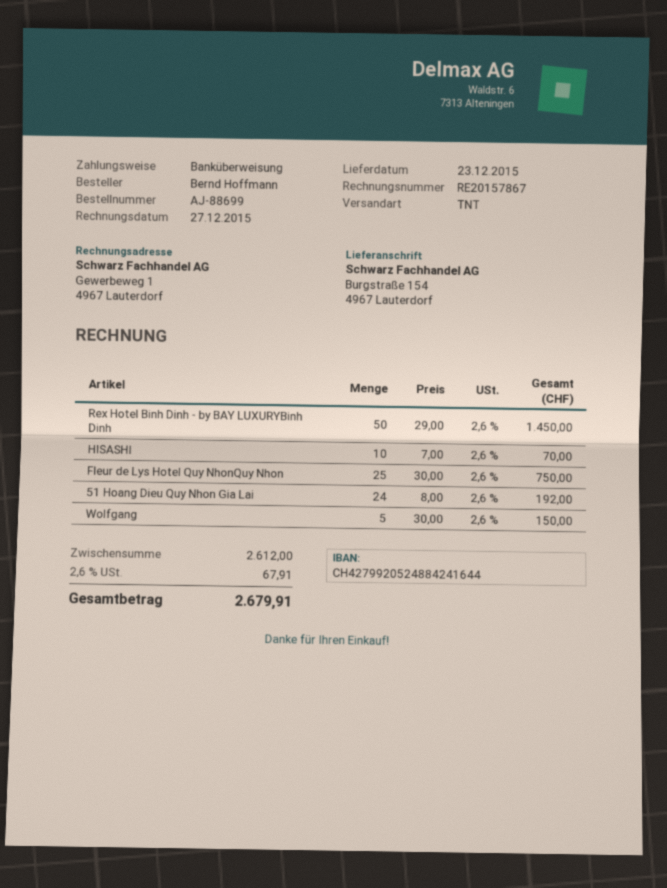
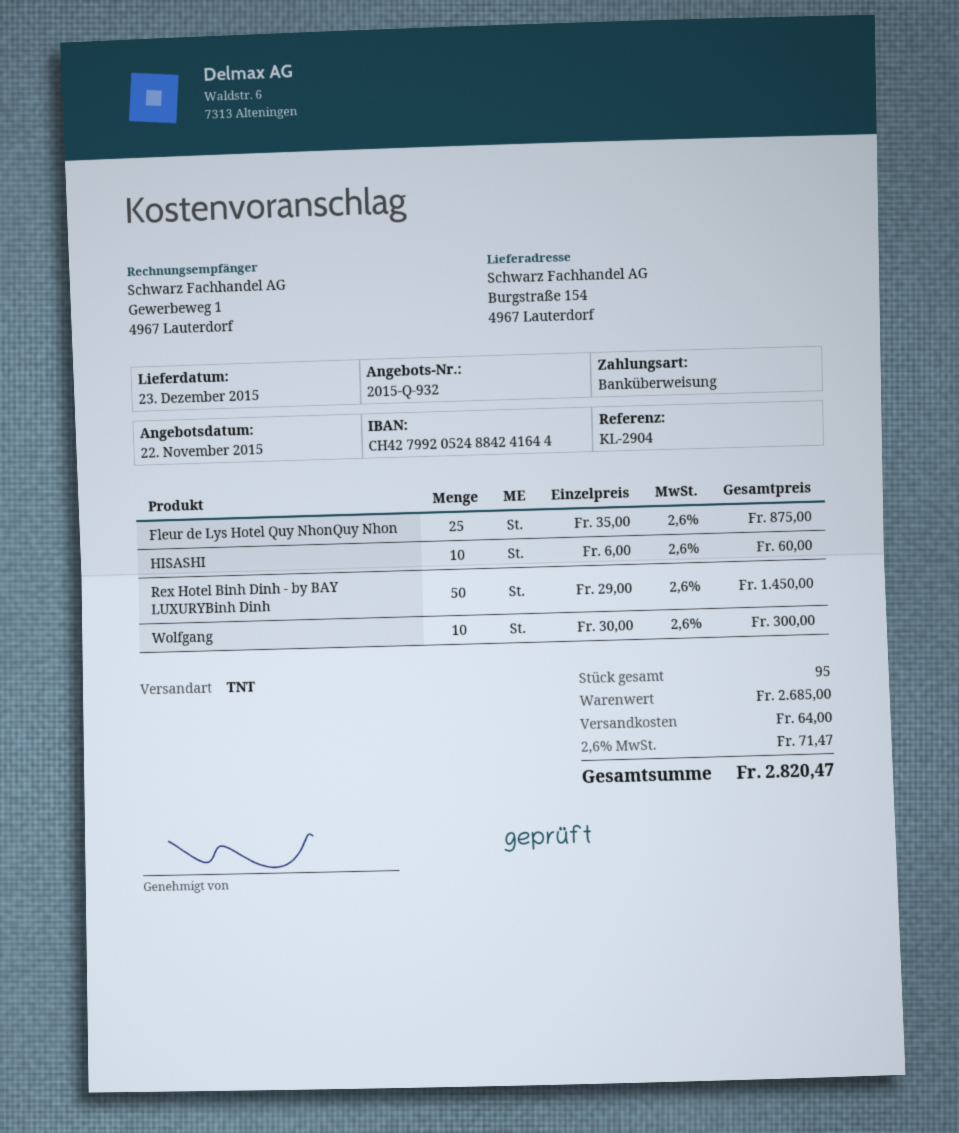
HISASHI: 10 x 7.00 = 70.00 -> 10 x 6.00 = 60.00
Fleur de Lys Hotel Quy NhonQuy Nhon: 25 x 30.00 = 750.00 -> 25 x 35.00 = 875.00
51 Hoang Dieu Quy Nhon Gia Lai: 24 x 8.00 = 192.00 -> none
Wolfgang: 5 x 30.00 = 150.00 -> 10 x 30.00 = 300.00
subtotal: 2612.00 -> 2685.00
shipping: none -> 64.00
tax: 2.6% = 67.91 -> 2.6% = 71.47
total: 2679.91 -> 2820.47

